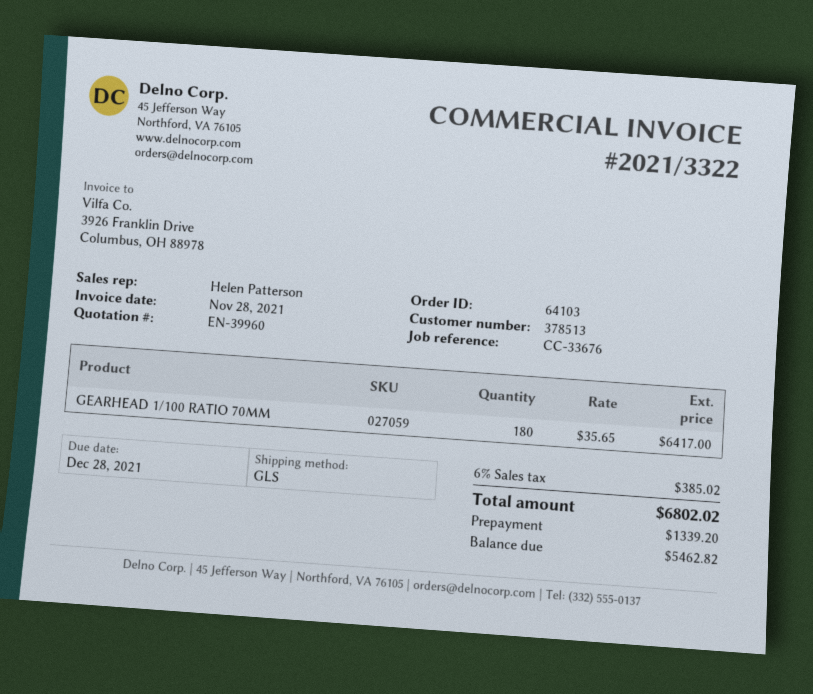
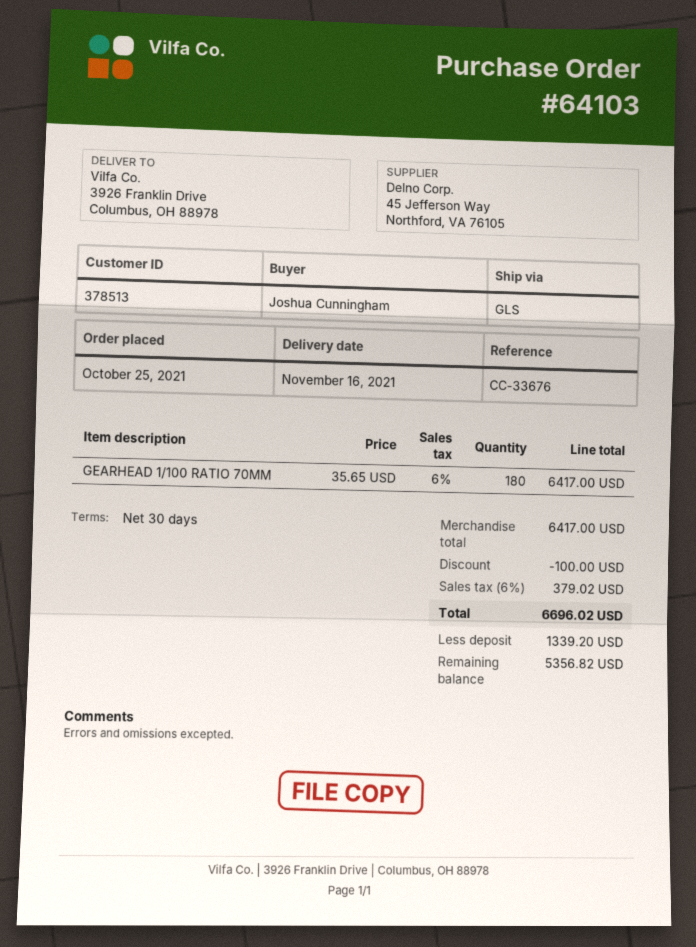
discount: none -> 100.00
tax: 6% = 385.02 -> 6% = 379.02
total: 6802.02 -> 6696.02
balance: 5462.82 -> 5356.82

